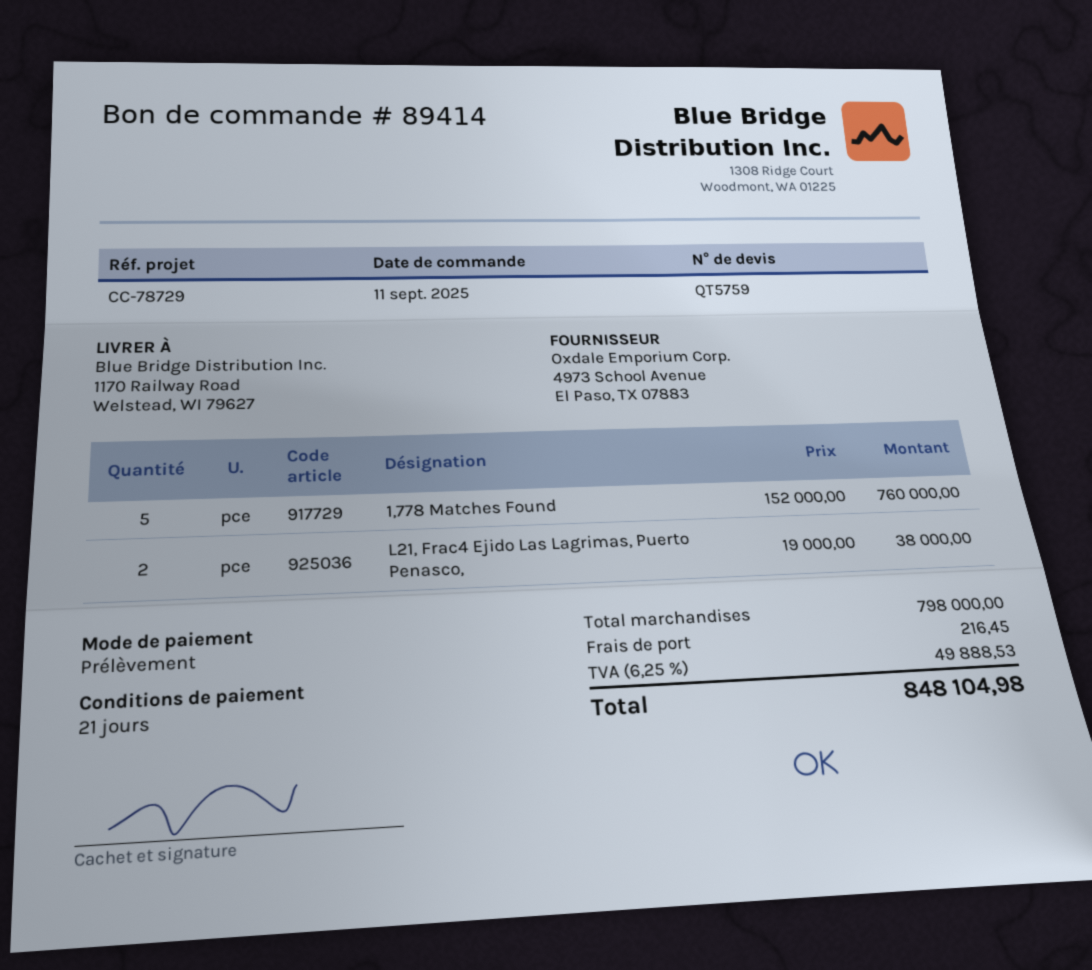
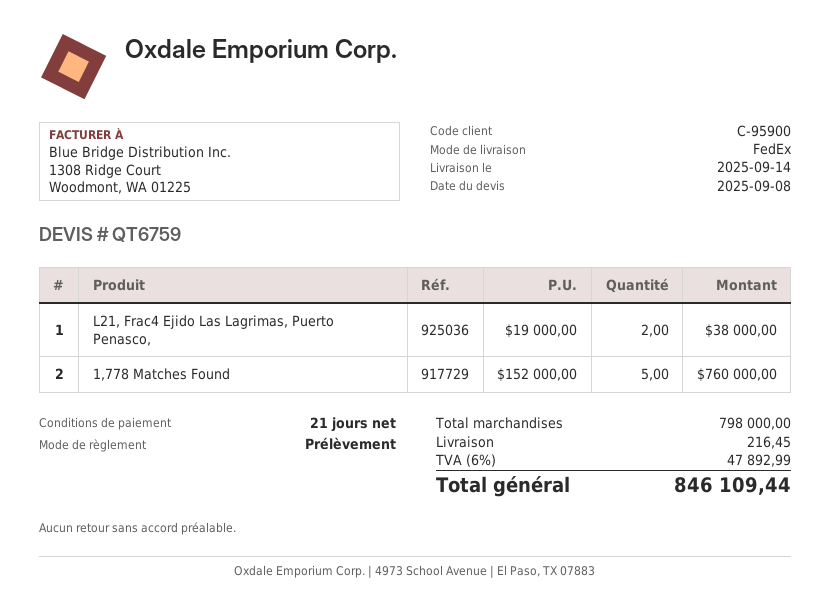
quote number: QT5759 -> QT6759
tax: 6.25% = 49888.53 -> 6% = 47892.99
total: 848104.98 -> 846109.44

